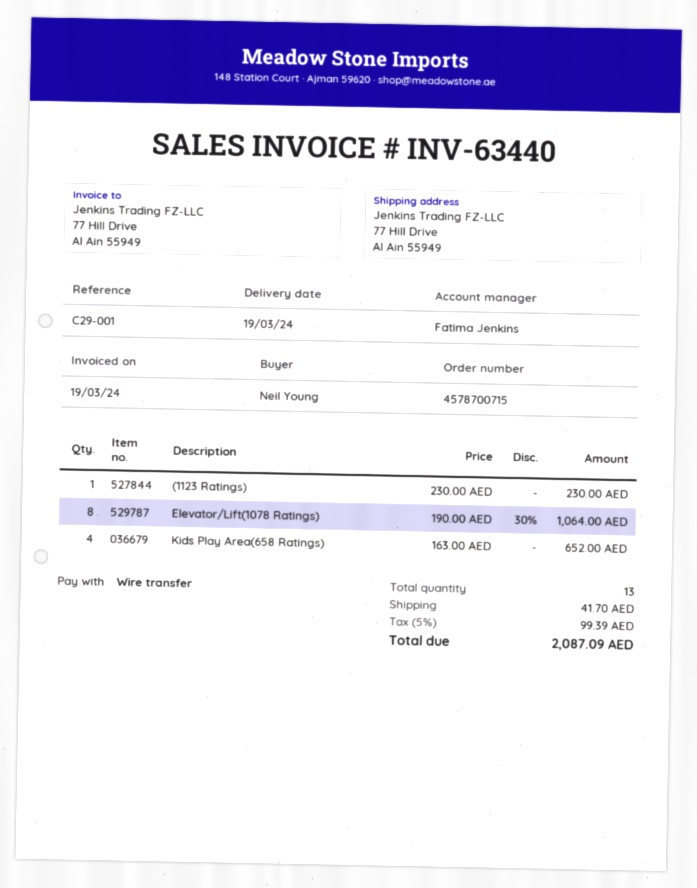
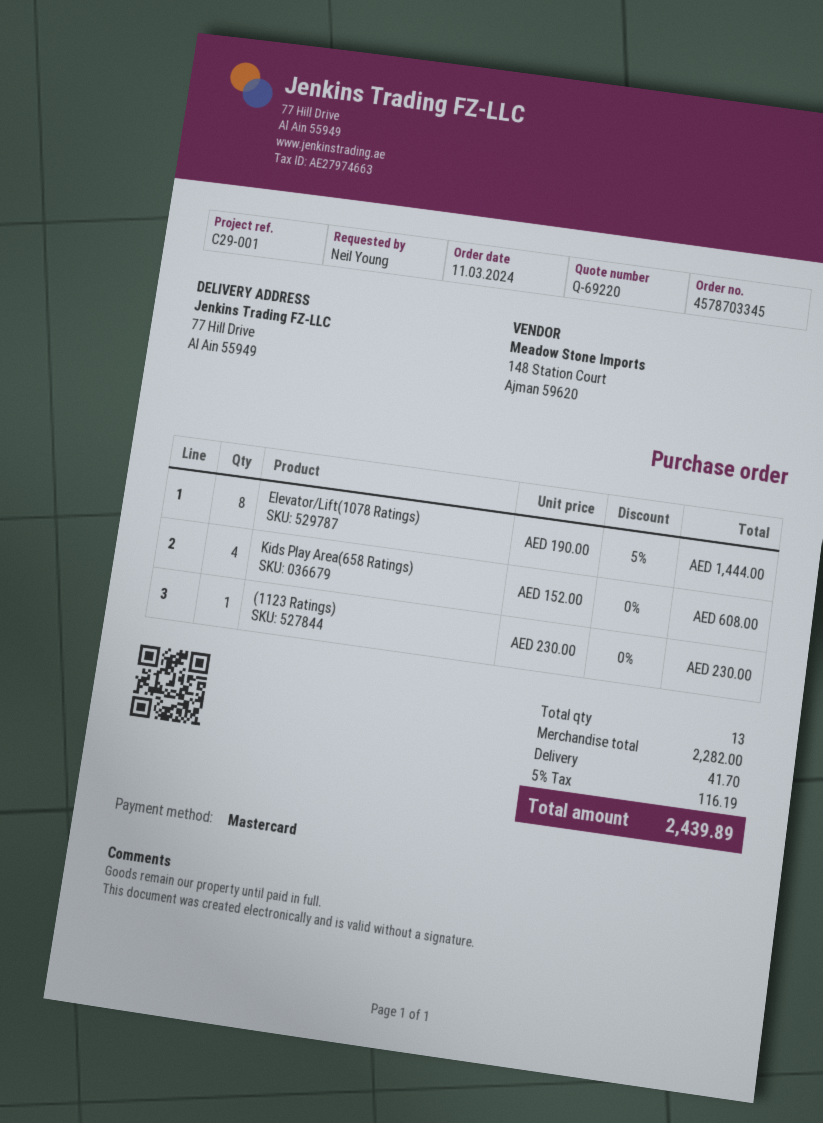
order number: 4578700715 -> 4578703345
payment method: bank transfer -> Mastercard
Elevator/Lift(1078 Ratings): 8 x 190.00 - 30% = 1064.00 -> 8 x 190.00 - 5% = 1444.00
Kids Play Area(658 Ratings): 4 x 163.00 = 652.00 -> 4 x 152.00 = 608.00
tax: 5% = 99.39 -> 5% = 116.19
total: 2087.09 -> 2439.89

